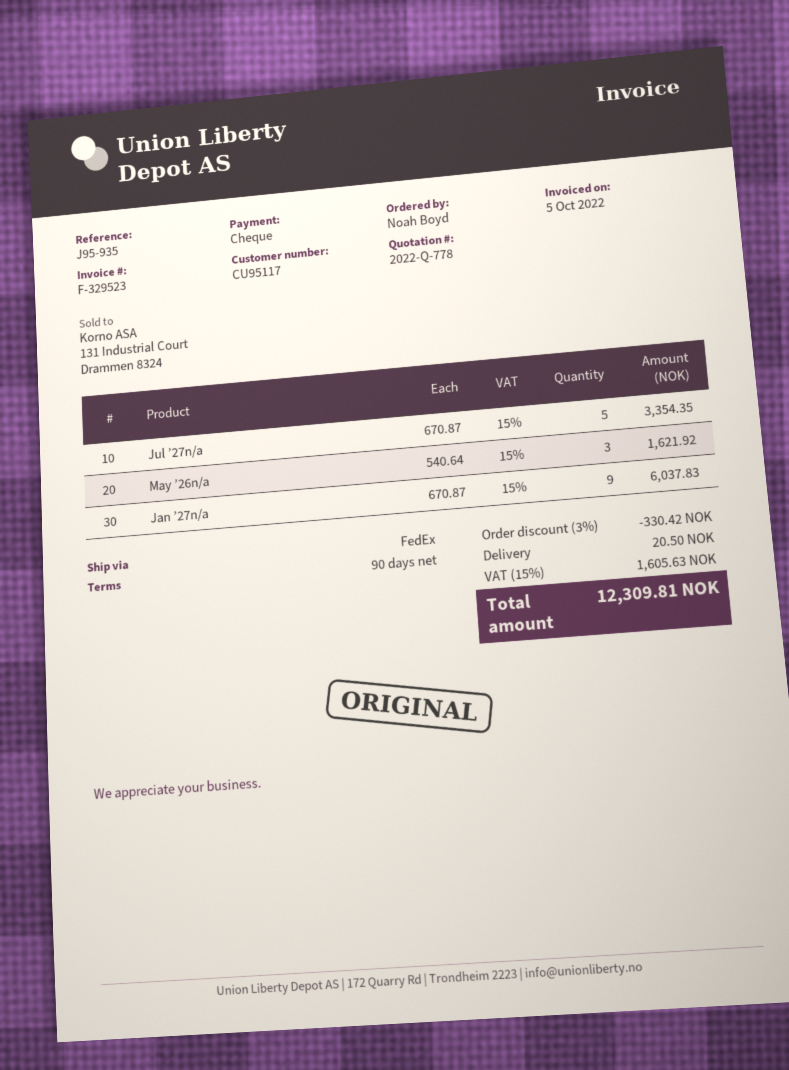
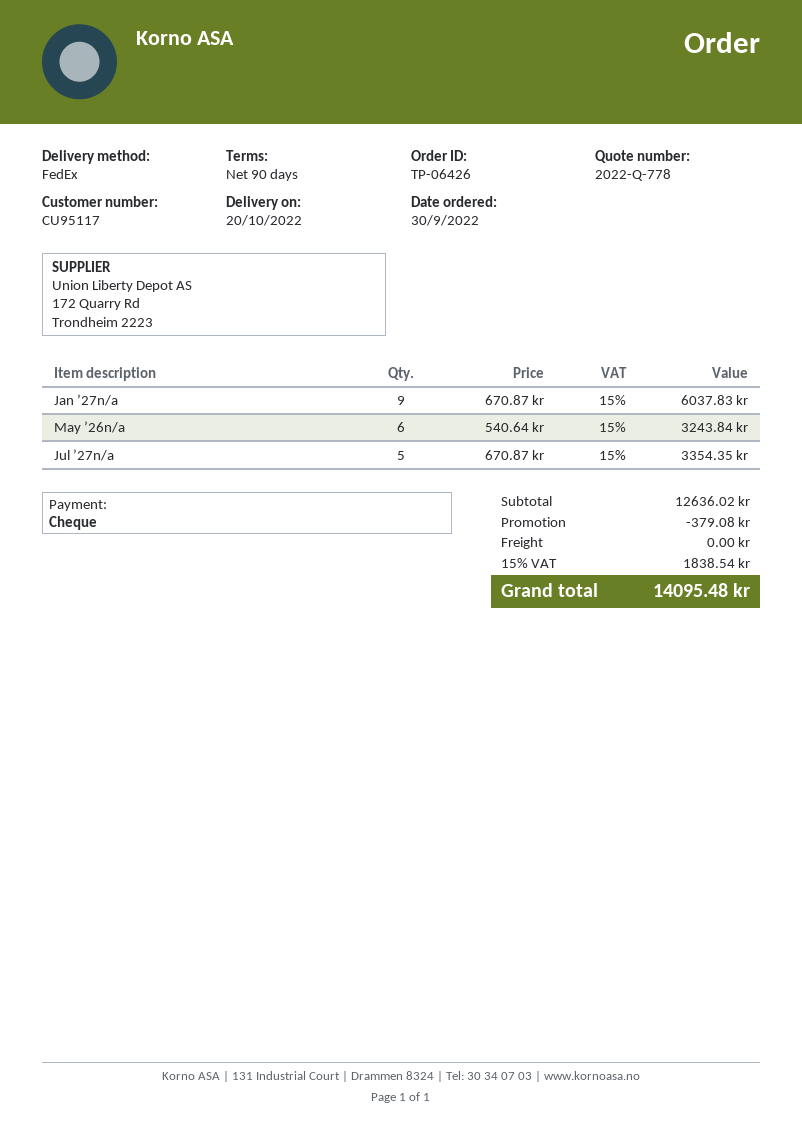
May ’26n/a: 3 x 540.64 = 1621.92 -> 6 x 540.64 = 3243.84
discount: 330.42 -> 379.08
shipping: 20.50 -> 0.00
tax: 15% = 1605.63 -> 15% = 1838.54
total: 12309.81 -> 14095.48

